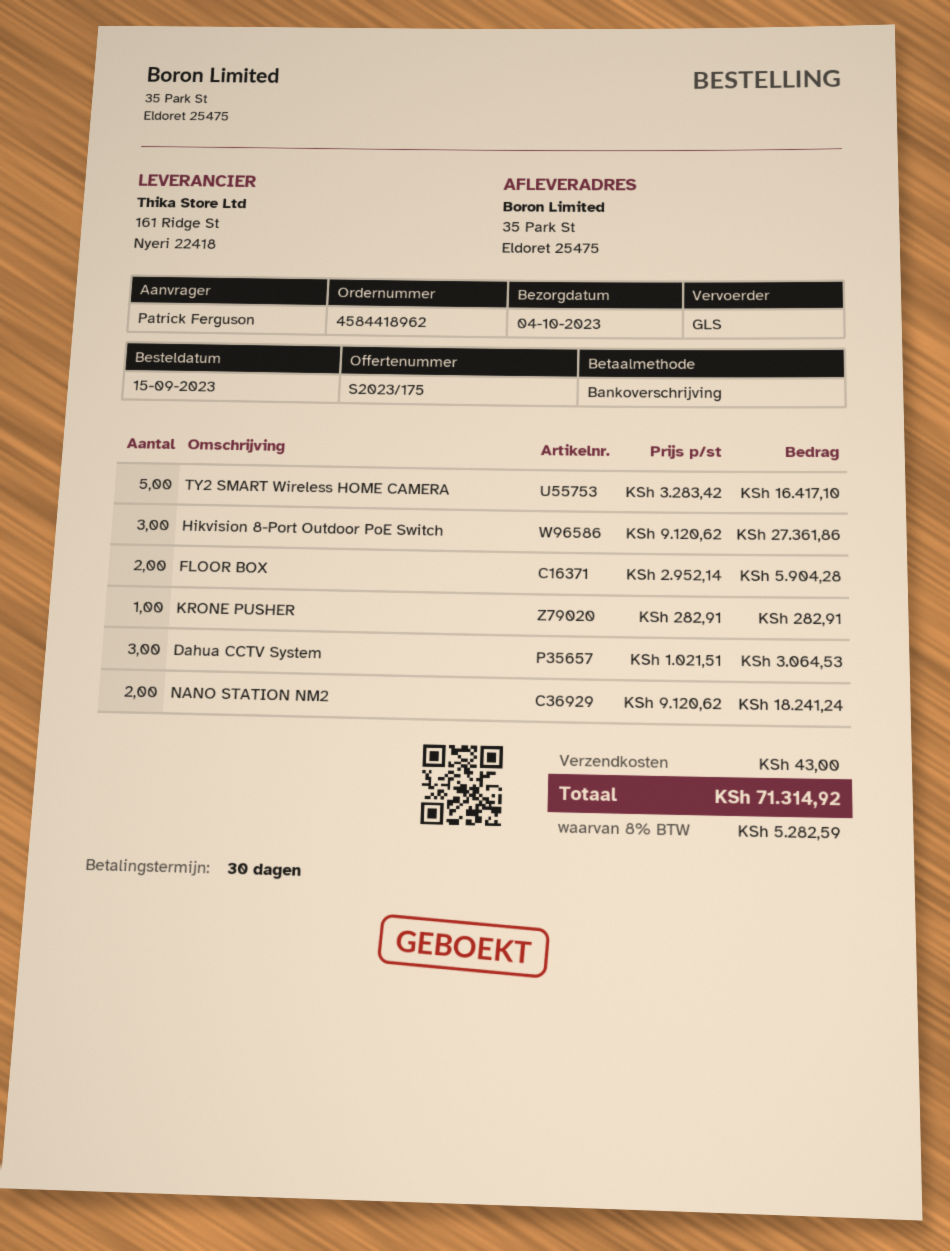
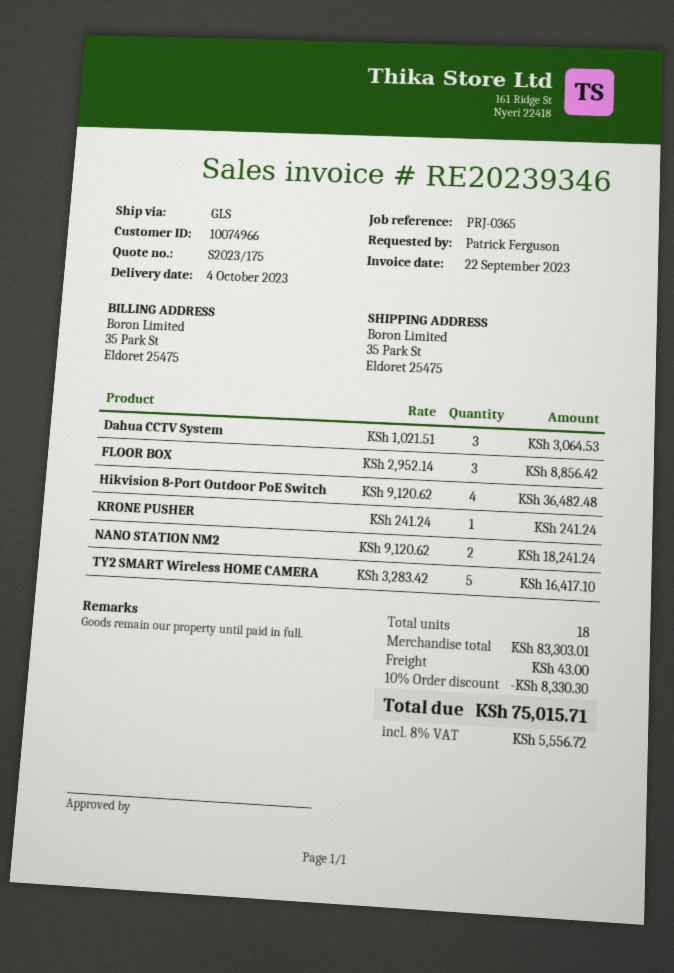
Hikvision 8-Port Outdoor PoE Switch: 3 x 9120.62 = 27361.86 -> 4 x 9120.62 = 36482.48
FLOOR BOX: 2 x 2952.14 = 5904.28 -> 3 x 2952.14 = 8856.42
KRONE PUSHER: 1 x 282.91 = 282.91 -> 1 x 241.24 = 241.24
discount: none -> 10% = 8330.30
tax: 8% = 5282.59 -> 8% = 5556.72
total: 71314.92 -> 75015.71

